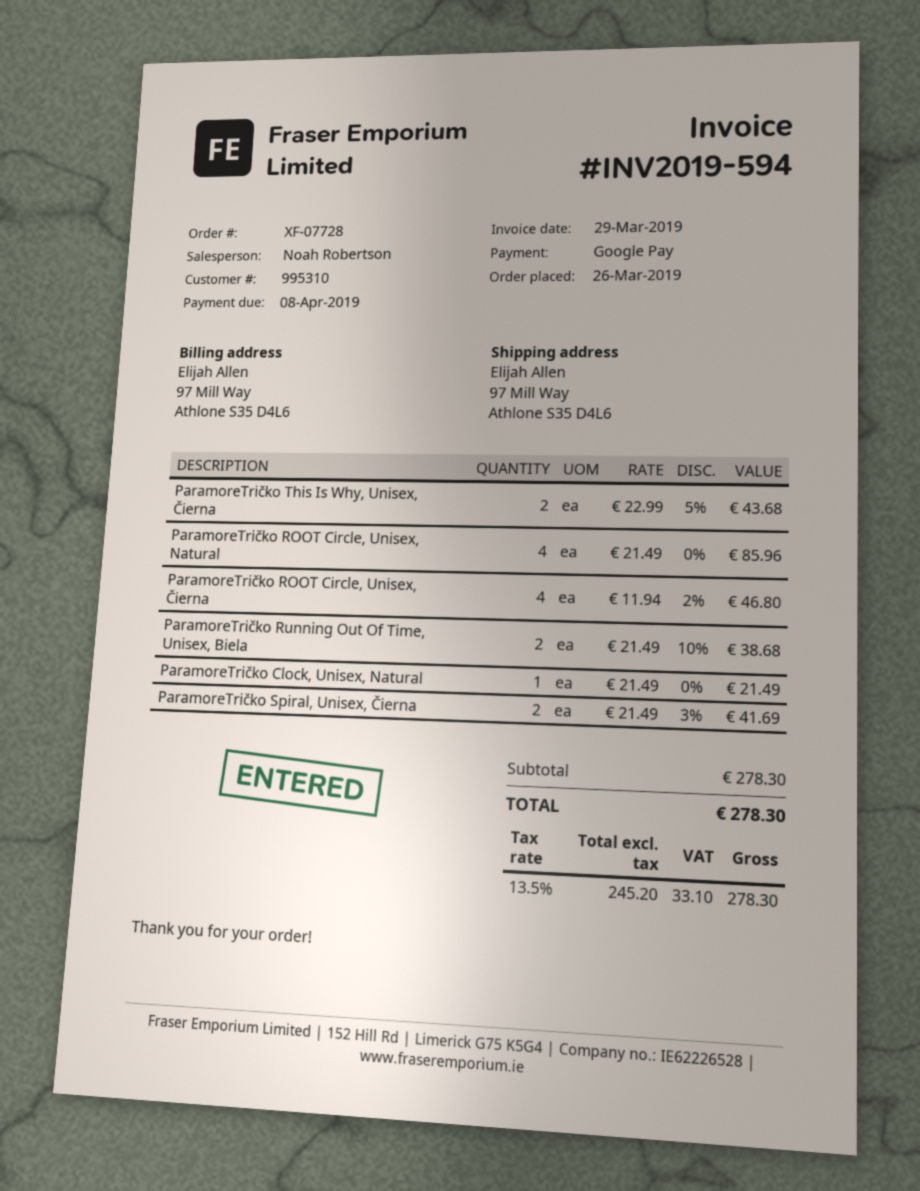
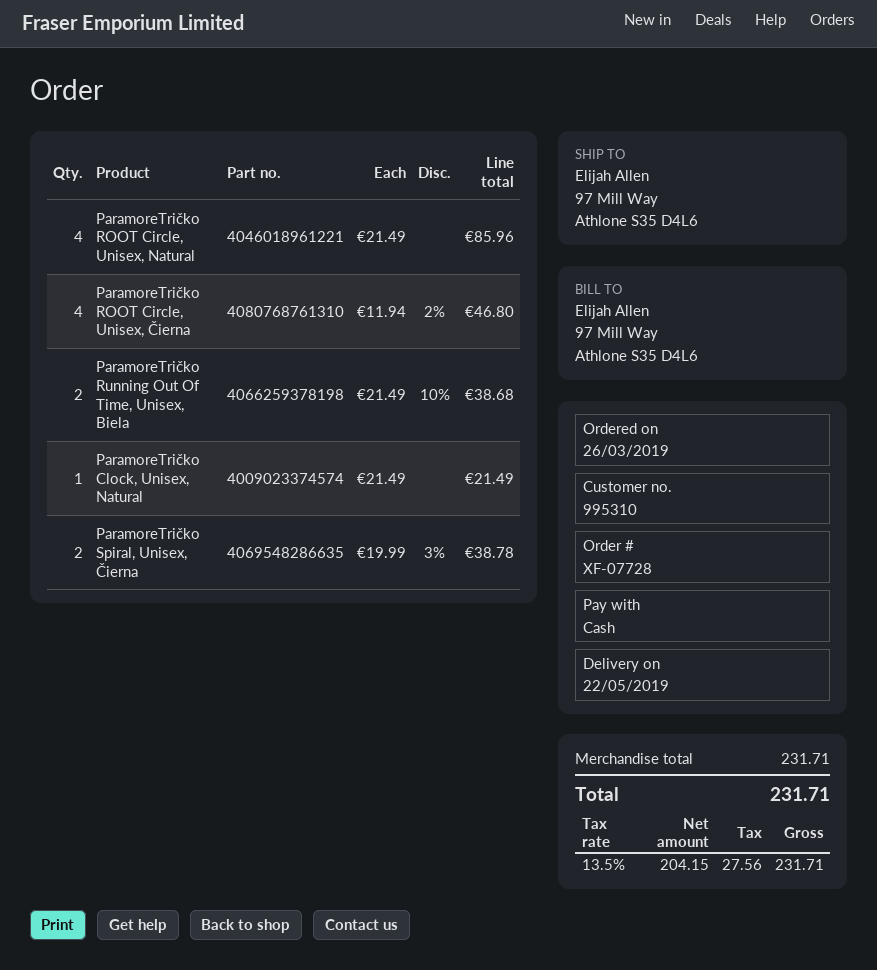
payment method: Google Pay -> cash
ParamoreTričko This Is Why, Unisex, Čierna: 2 x 22.99 - 5% = 43.68 -> none
ParamoreTričko Spiral, Unisex, Čierna: 2 x 21.49 - 3% = 41.69 -> 2 x 19.99 - 3% = 38.78
subtotal: 278.30 -> 231.71
net: 245.20 -> 204.15
tax: 13.5% = 33.10 -> 13.5% = 27.56
total: 278.30 -> 231.71

